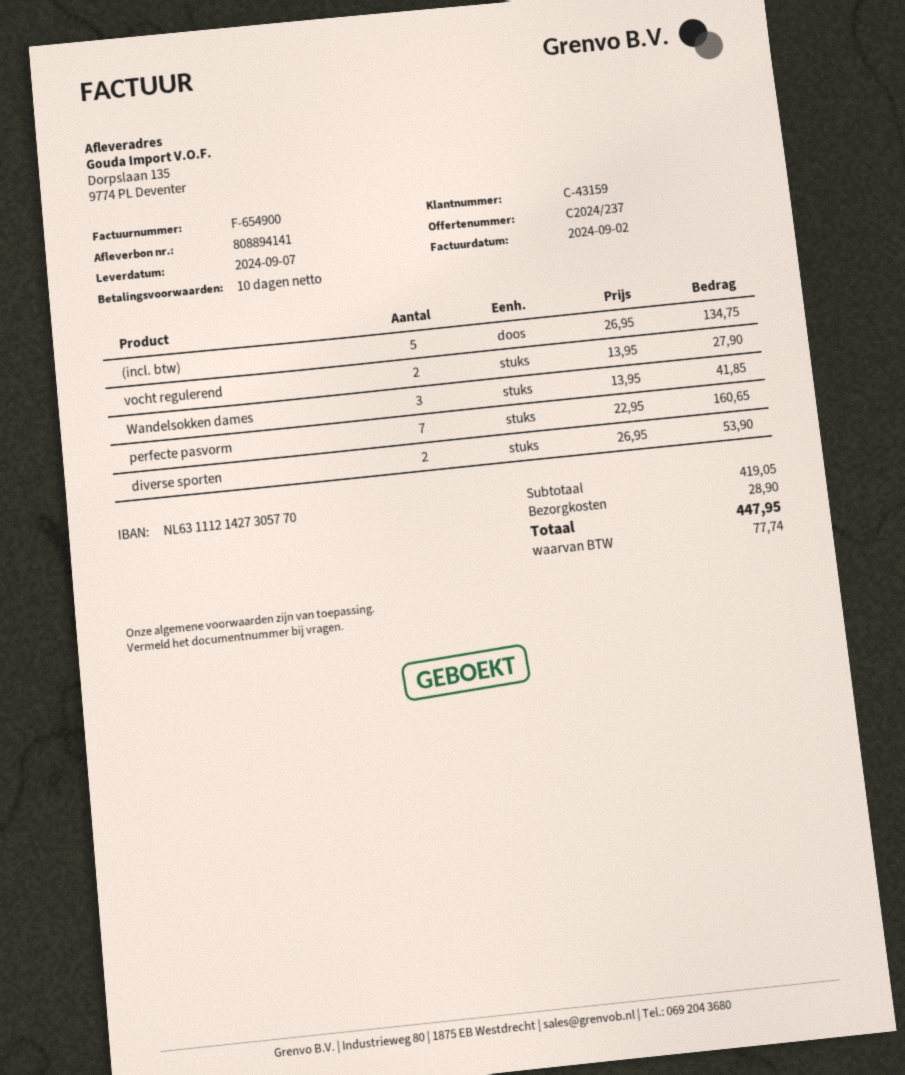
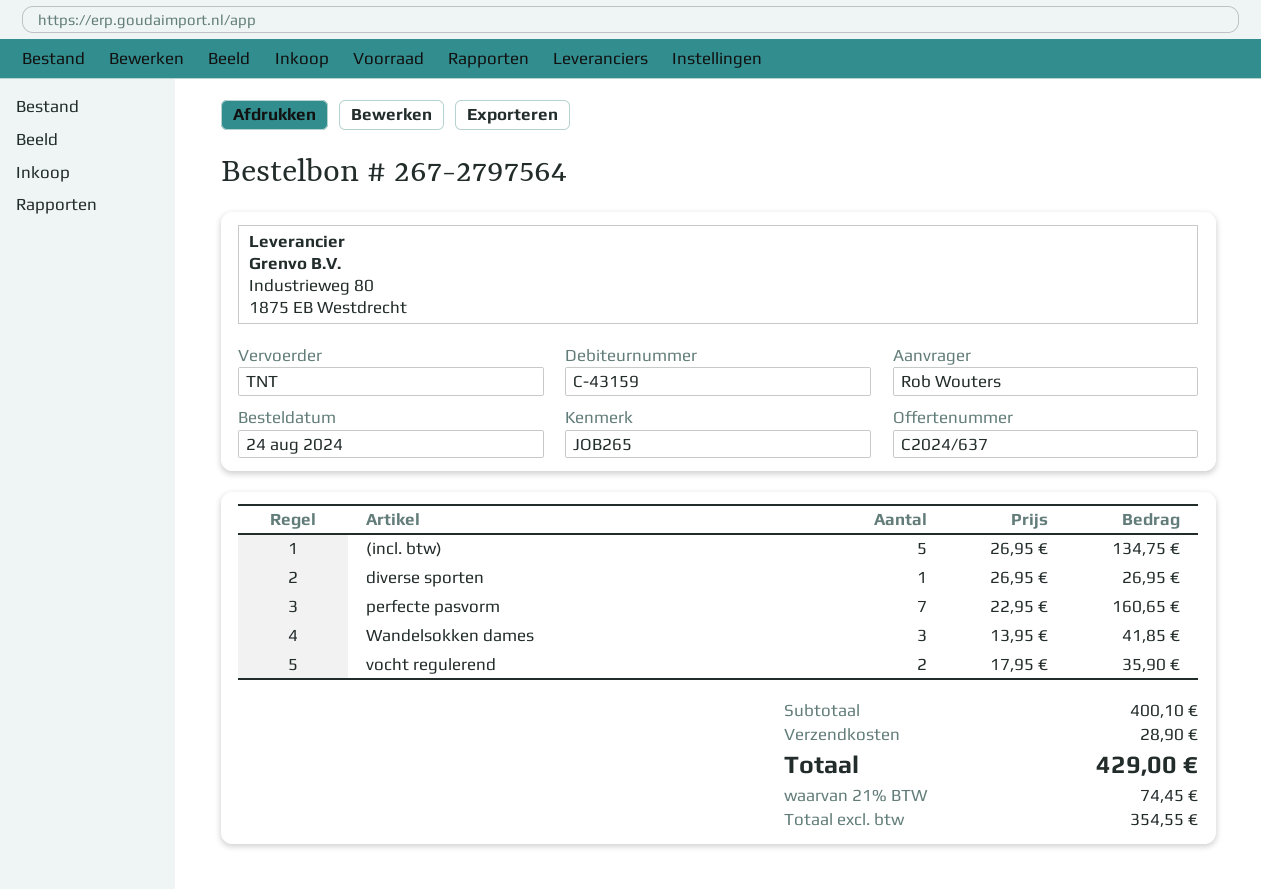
quote number: C2024/237 -> C2024/637
vocht regulerend: 2 x 13.95 = 27.90 -> 2 x 17.95 = 35.90
diverse sporten: 2 x 26.95 = 53.90 -> 1 x 26.95 = 26.95
subtotal: 419.05 -> 400.10
tax: 77.74 -> 74.45
total: 447.95 -> 429.00

